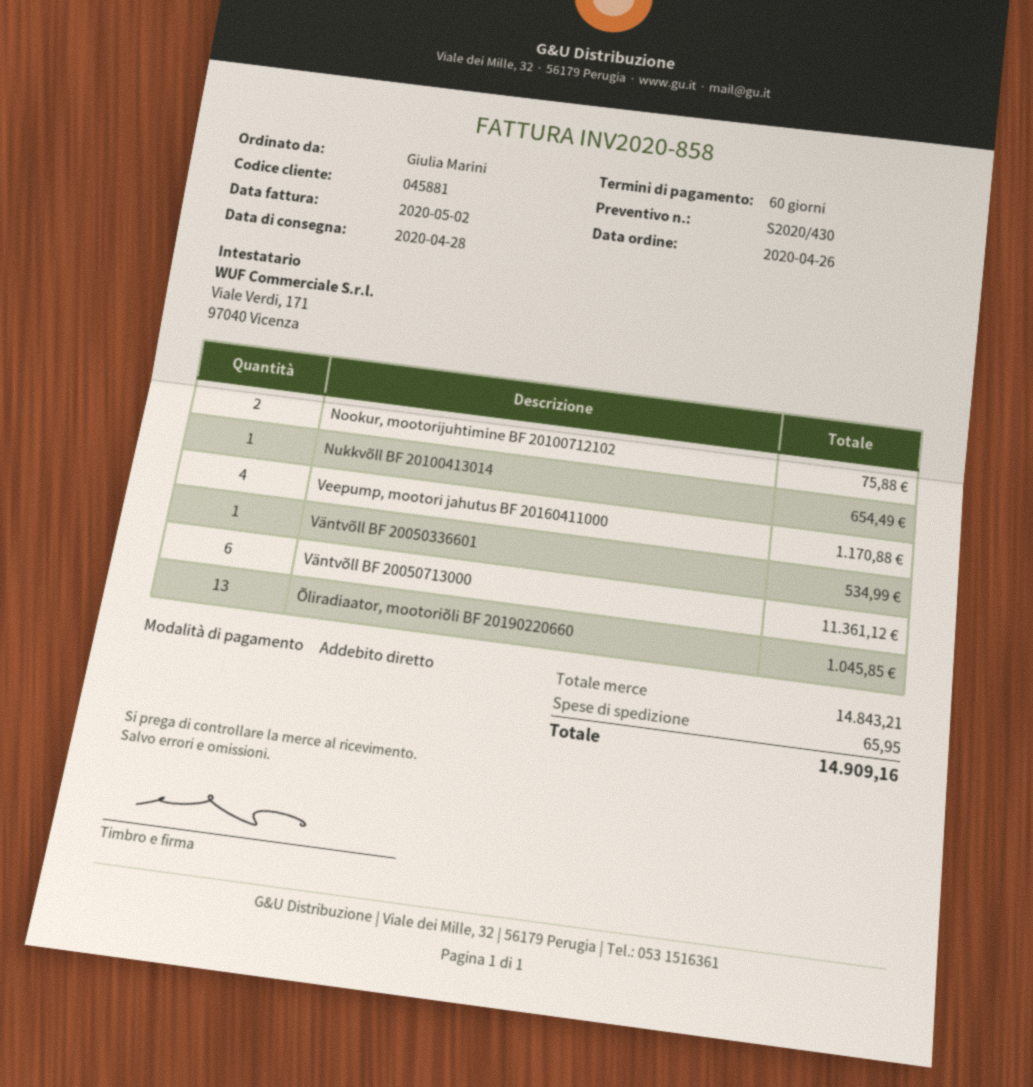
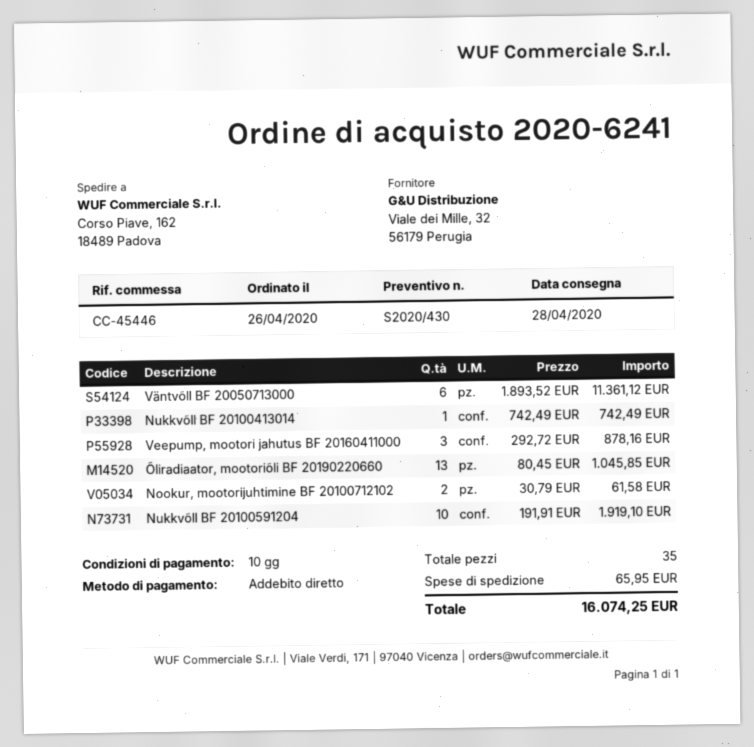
payment terms: 60 days -> 10 days
Nookur, mootorijuhtimine BF 20100712102: 2 for 75.88 -> 2 for 61.58
Nukkvõll BF 20100413014: 1 for 654.49 -> 1 for 742.49
Veepump, mootori jahutus BF 20160411000: 4 for 1170.88 -> 3 for 878.16
Väntvõll BF 20050336601: 1 for 534.99 -> none
Nukkvõll BF 20100591204: none -> 10 for 1919.10
total: 14909.16 -> 16074.25

